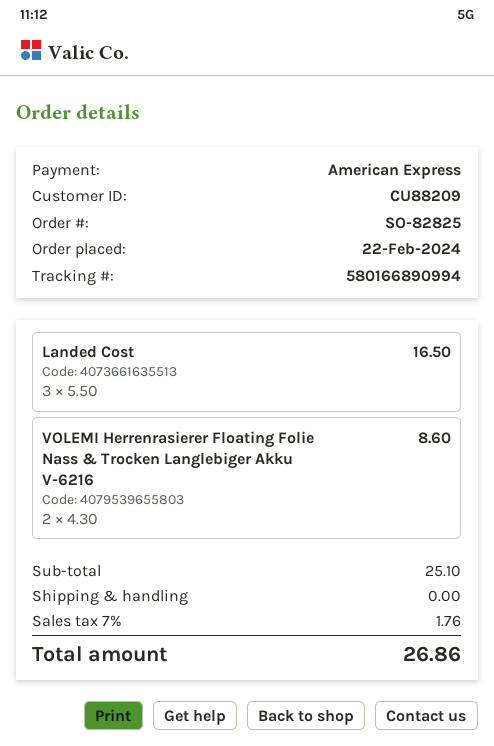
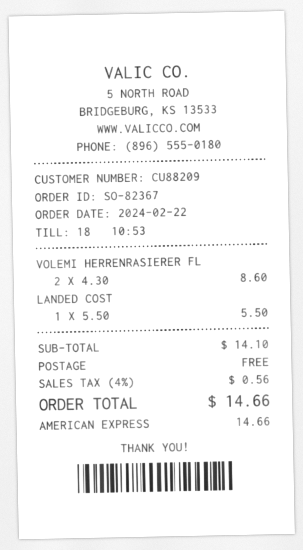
order number: SO-82825 -> SO-82367
Landed Cost: 3 x 5.50 = 16.50 -> 1 x 5.50 = 5.50
subtotal: 25.10 -> 14.10
tax: 7% = 1.76 -> 4% = 0.56
total: 26.86 -> 14.66

